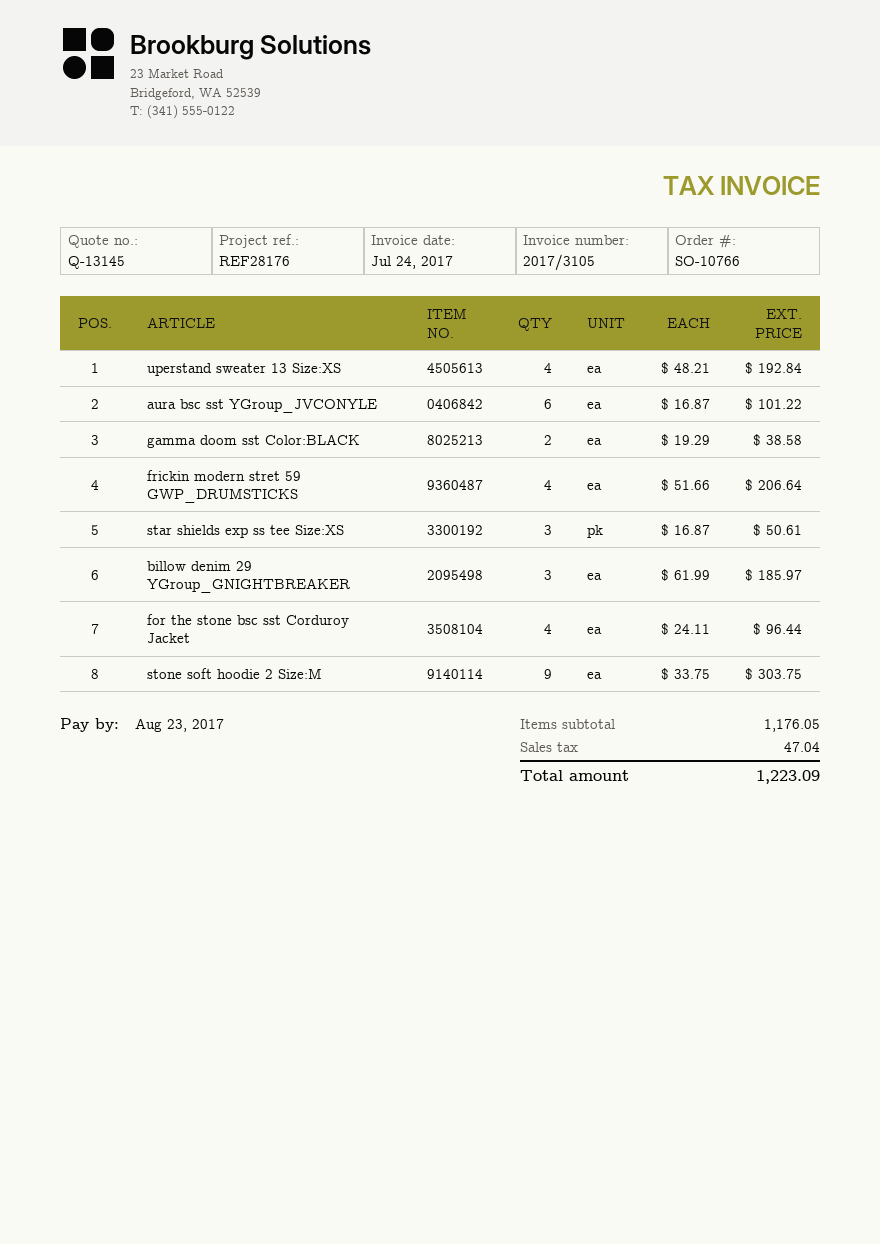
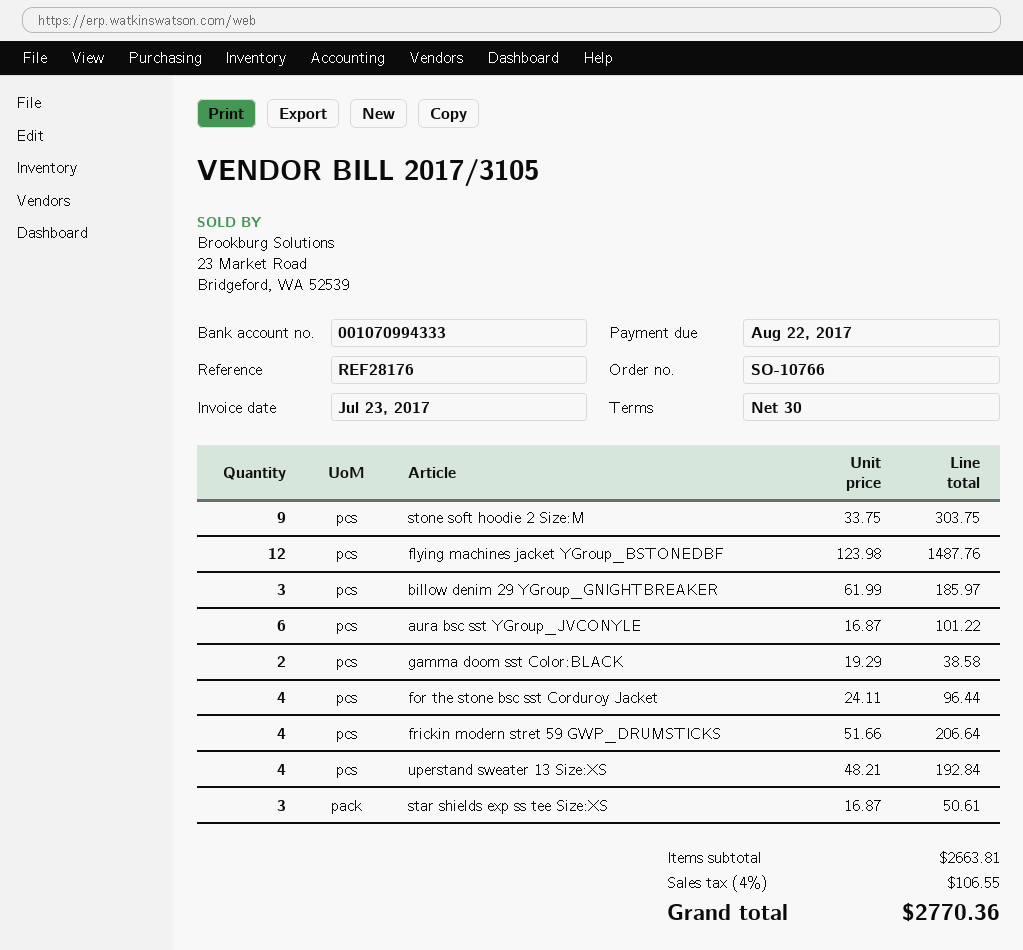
invoice date: 2017-07-24 -> 2017-07-23
due date: 2017-08-23 -> 2017-08-22
flying machines jacket YGroup_BSTONEDBF: none -> 12 x 123.98 = 1487.76
subtotal: 1176.05 -> 2663.81
tax: 47.04 -> 106.55
total: 1223.09 -> 2770.36

